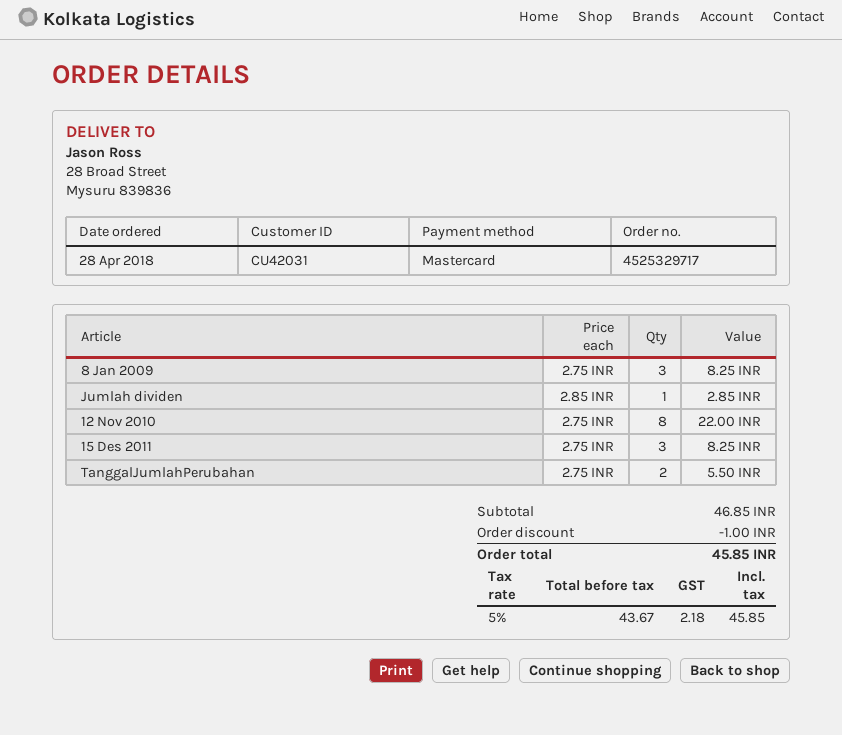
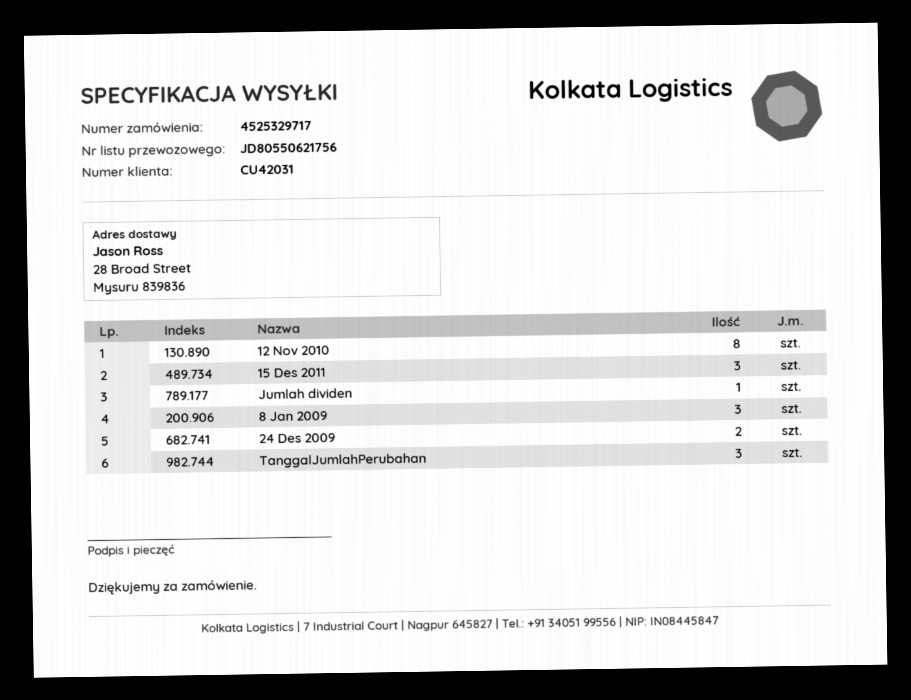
TanggalJumlahPerubahan: 2 -> 3
24 Des 2009: none -> 2

